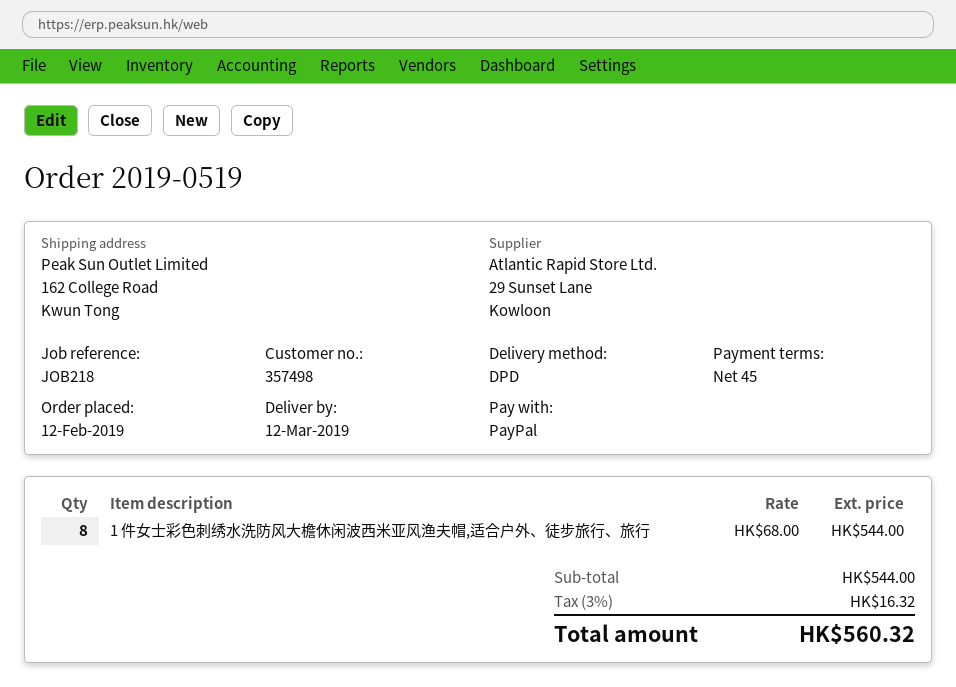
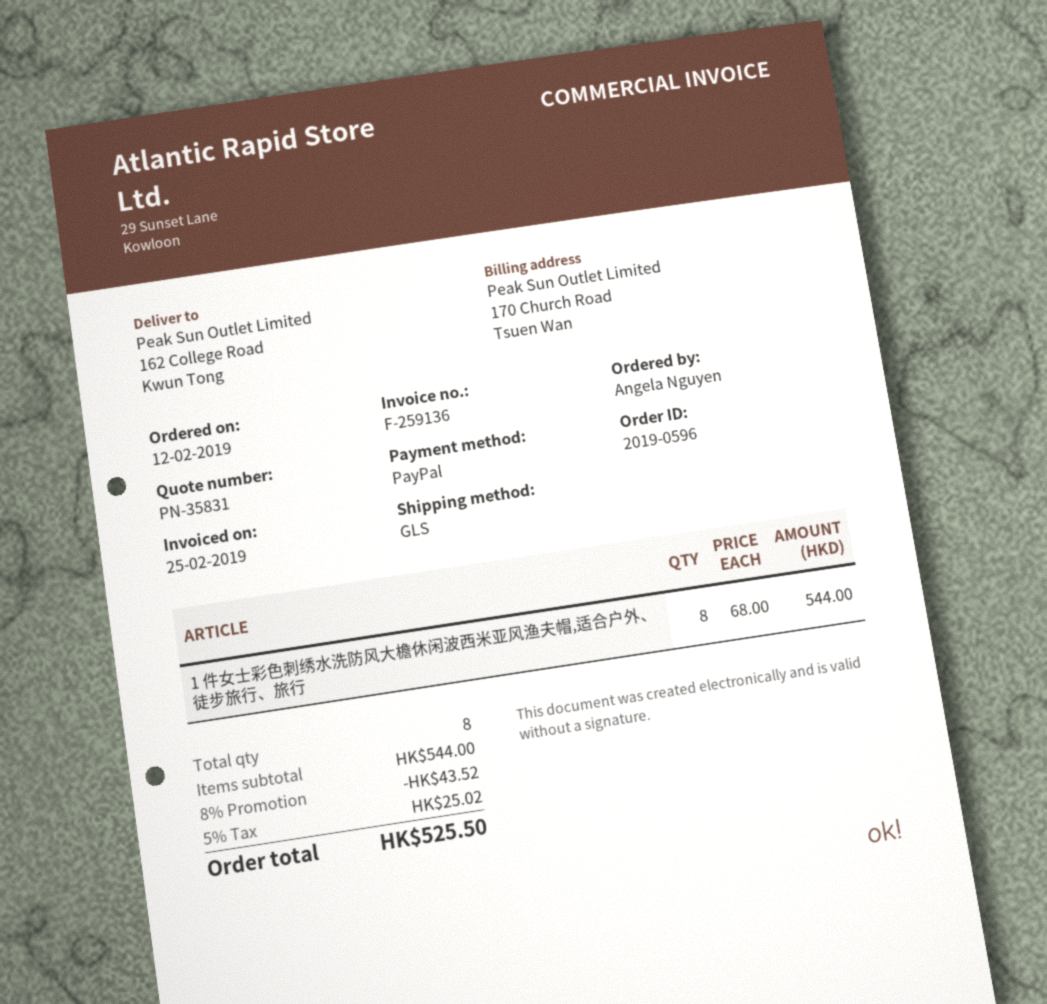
order number: 2019-0519 -> 2019-0596
shipping method: DPD -> GLS
discount: none -> 8% = 43.52
tax: 3% = 16.32 -> 5% = 25.02
total: 560.32 -> 525.50

